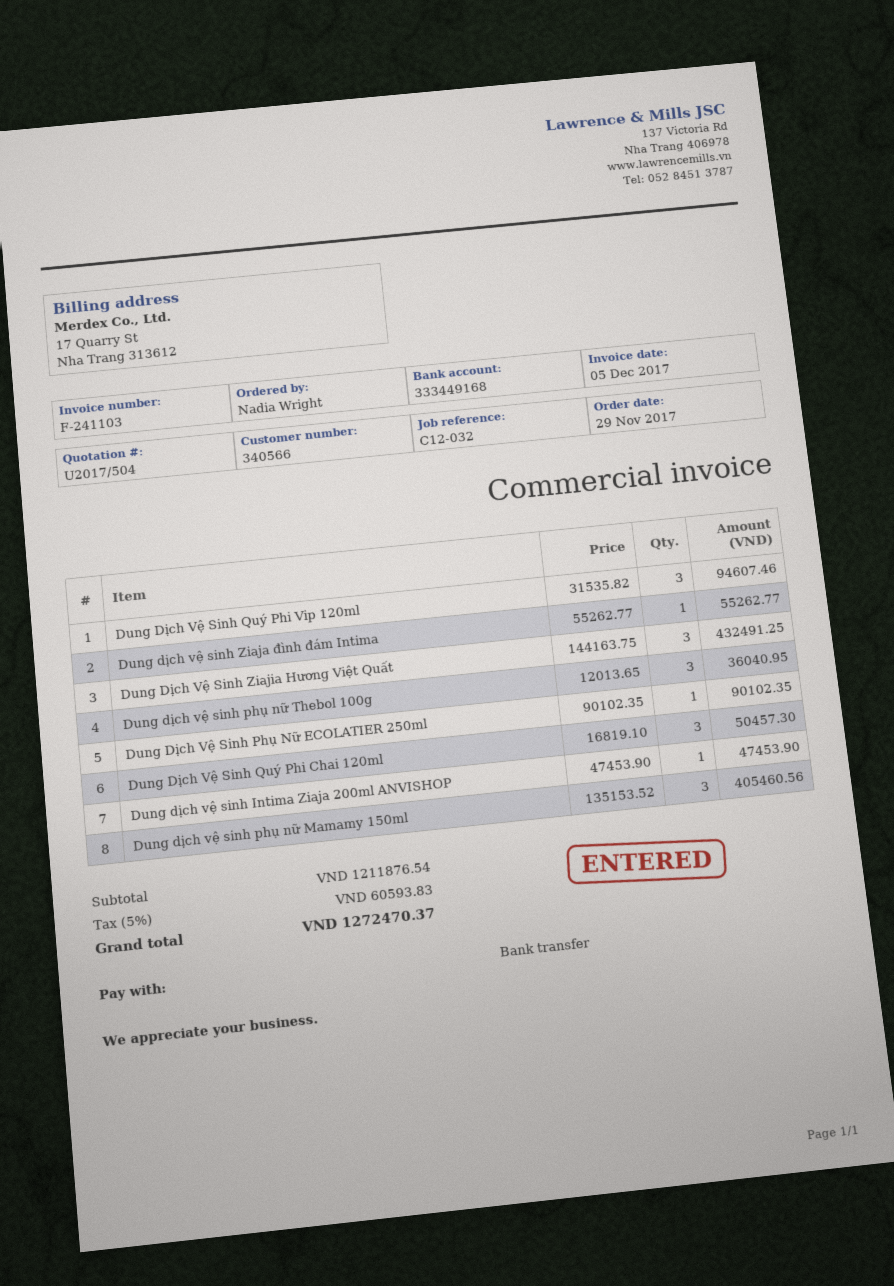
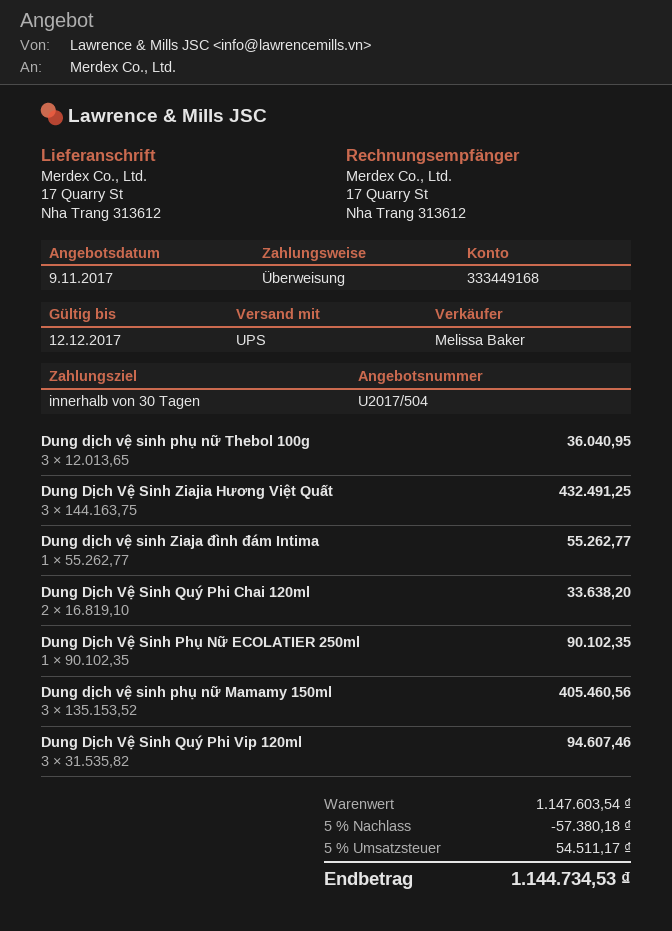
Dung Dịch Vệ Sinh Quý Phi Chai 120ml: 3 x 16819.10 = 50457.30 -> 2 x 16819.10 = 33638.20
Dung dịch vệ sinh Intima Ziaja 200ml ANVISHOP: 1 x 47453.90 = 47453.90 -> none
subtotal: 1211876.54 -> 1147603.54
discount: none -> 5% = 57380.18
tax: 5% = 60593.83 -> 5% = 54511.17
total: 1272470.37 -> 1144734.53

